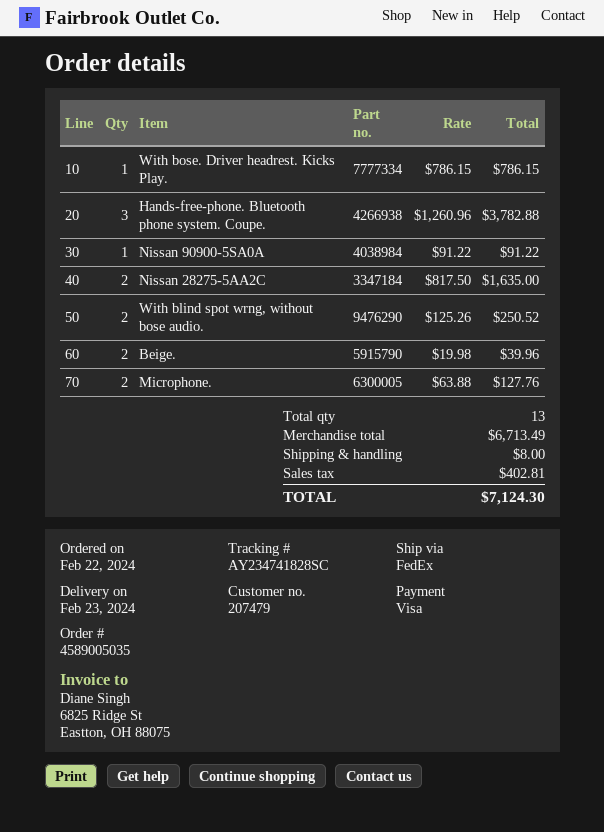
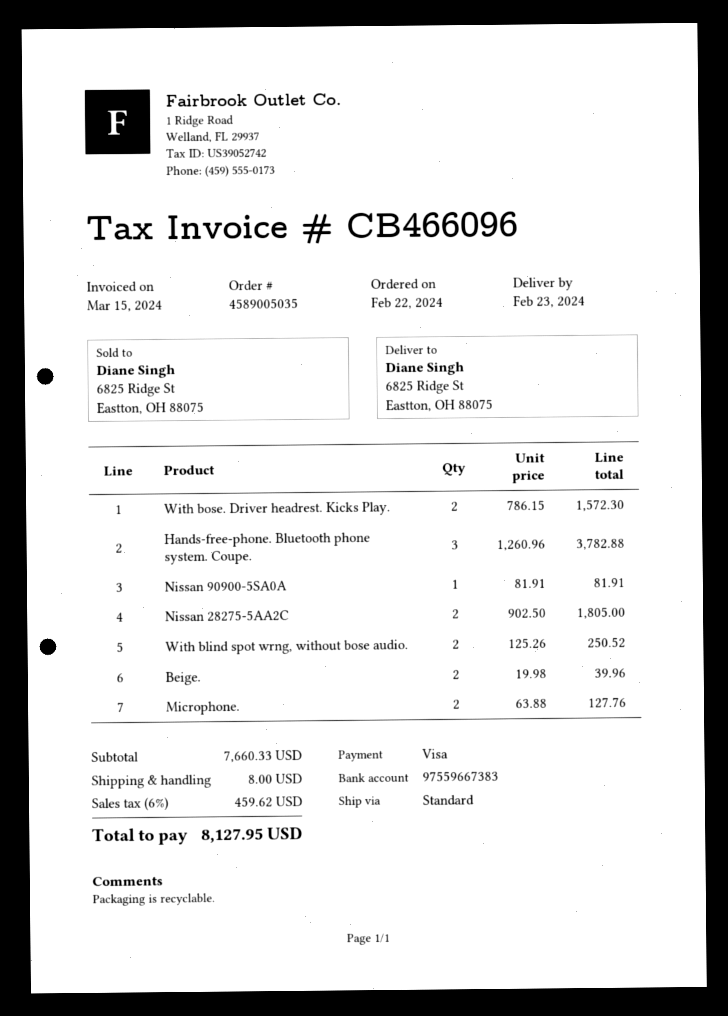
shipping method: FedEx -> standard
With bose. Driver headrest. Kicks Play.: 1 x 786.15 = 786.15 -> 2 x 786.15 = 1572.30
Nissan 90900-5SA0A: 1 x 91.22 = 91.22 -> 1 x 81.91 = 81.91
Nissan 28275-5AA2C: 2 x 817.50 = 1635.00 -> 2 x 902.50 = 1805.00
subtotal: 6713.49 -> 7660.33
tax: 402.81 -> 459.62
total: 7124.30 -> 8127.95

